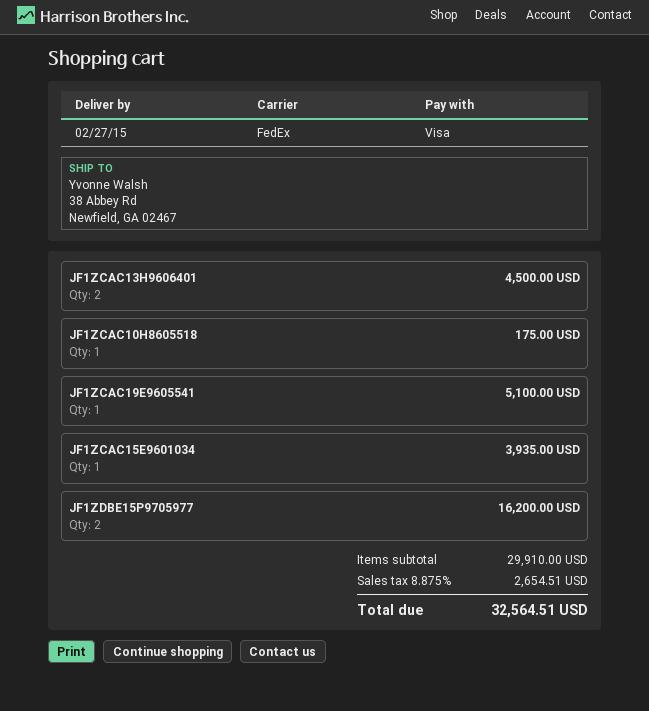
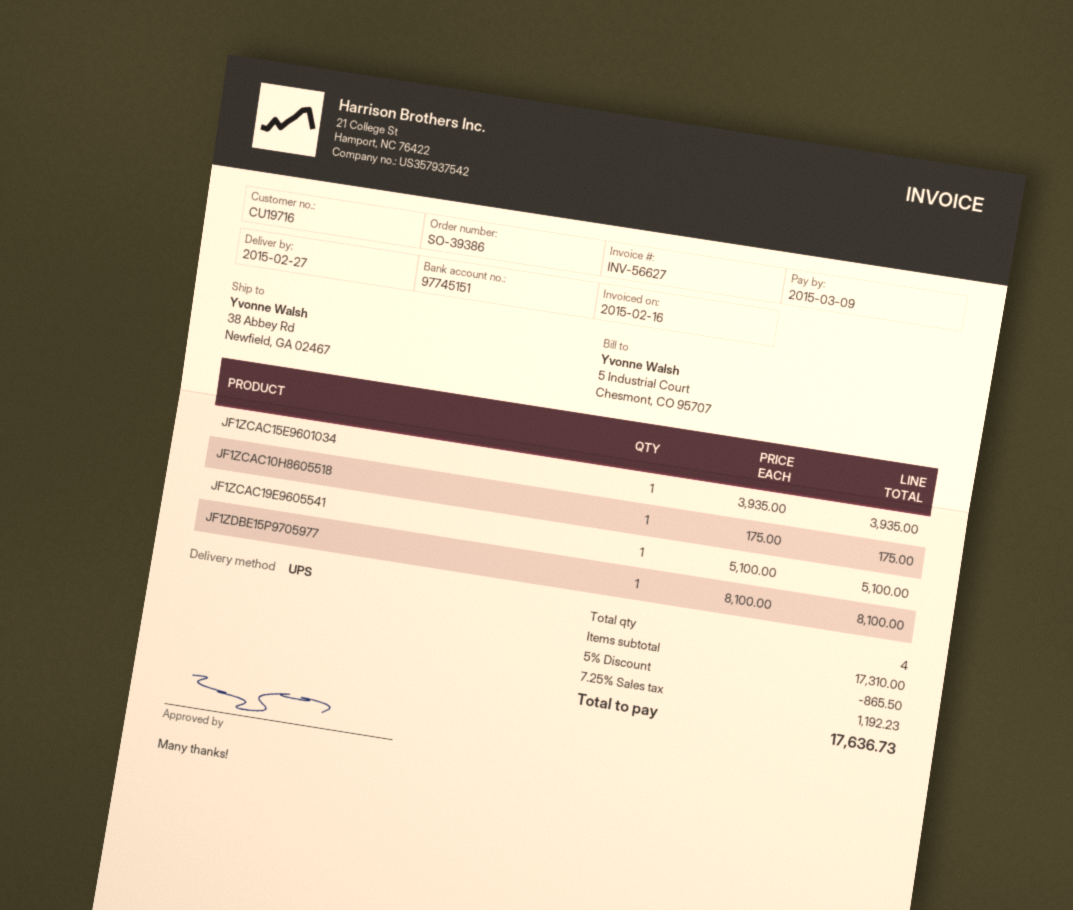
shipping method: FedEx -> UPS
JF1ZCAC13H9606401: 2 for 4500.00 -> none
JF1ZDBE15P9705977: 2 for 16200.00 -> 1 for 8100.00
subtotal: 29910.00 -> 17310.00
discount: none -> 5% = 865.50
tax: 8.875% = 2654.51 -> 7.25% = 1192.23
total: 32564.51 -> 17636.73

